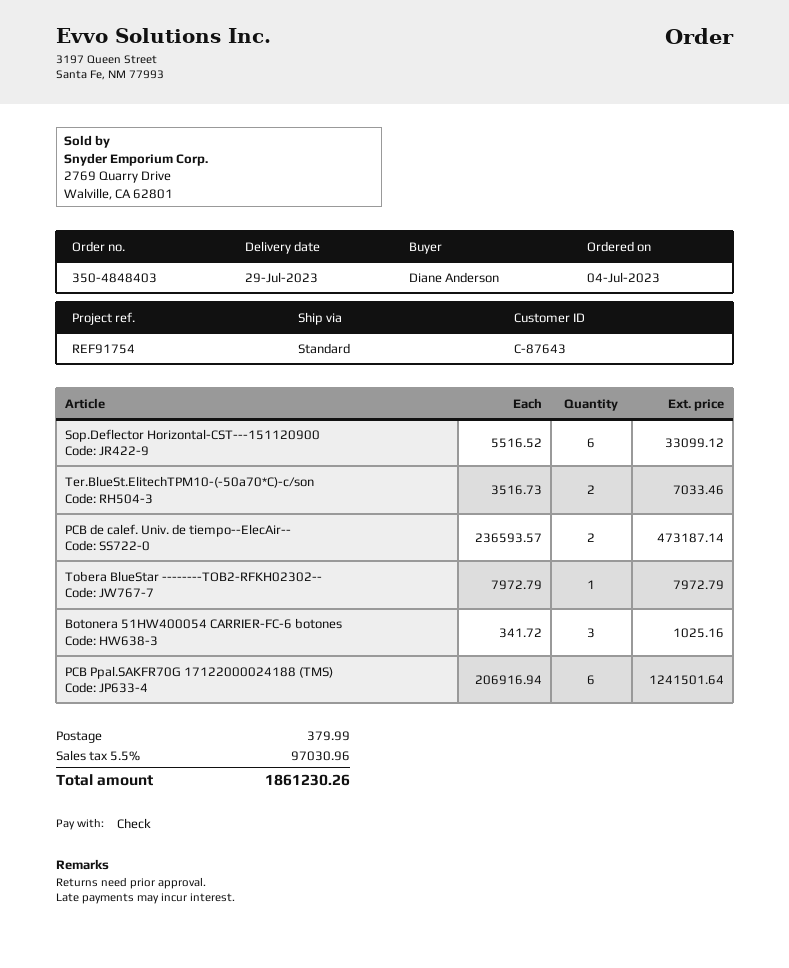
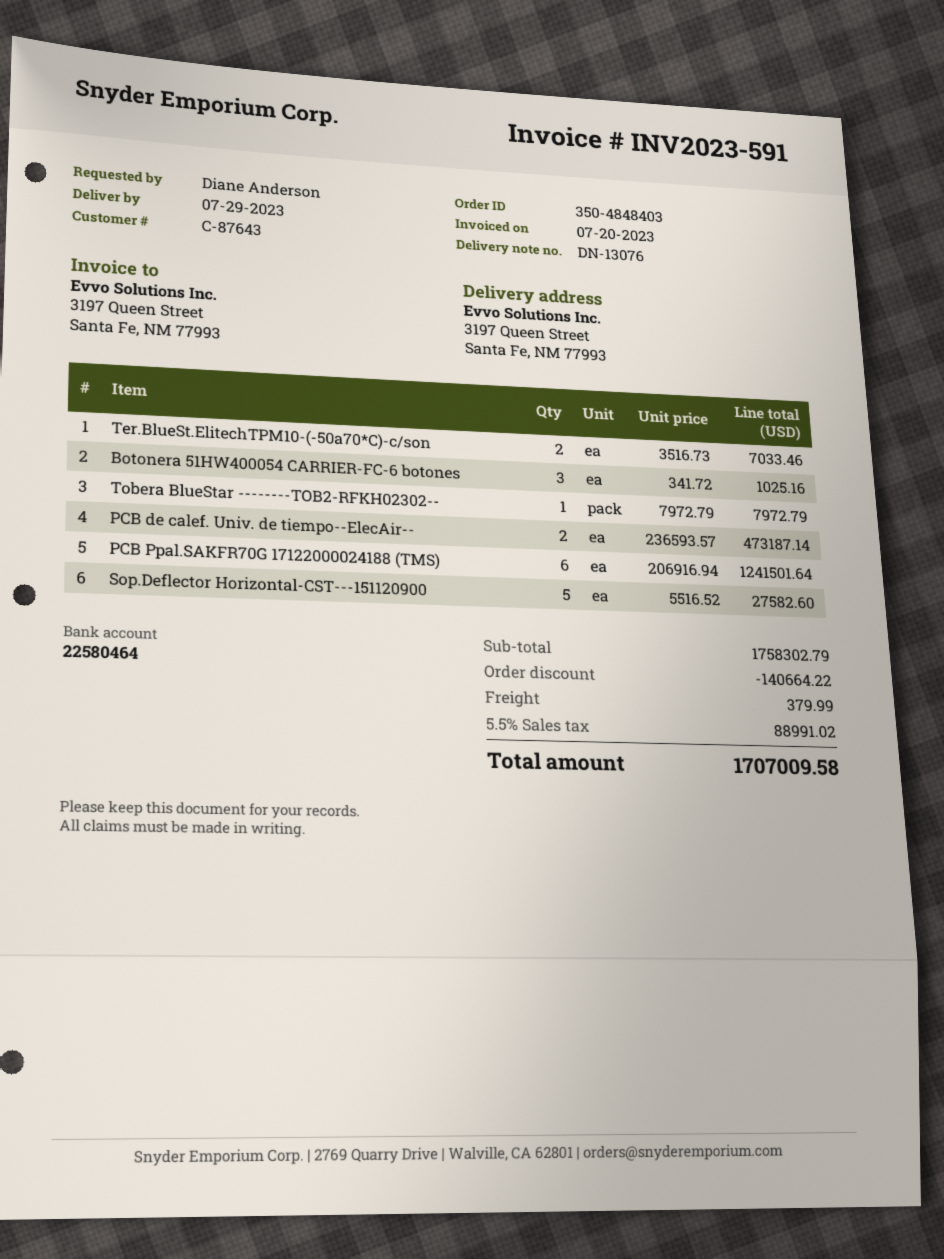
Sop.Deflector Horizontal-CST---151120900: 6 x 5516.52 = 33099.12 -> 5 x 5516.52 = 27582.60
discount: none -> 140664.22
tax: 5.5% = 97030.96 -> 5.5% = 88991.02
total: 1861230.26 -> 1707009.58

